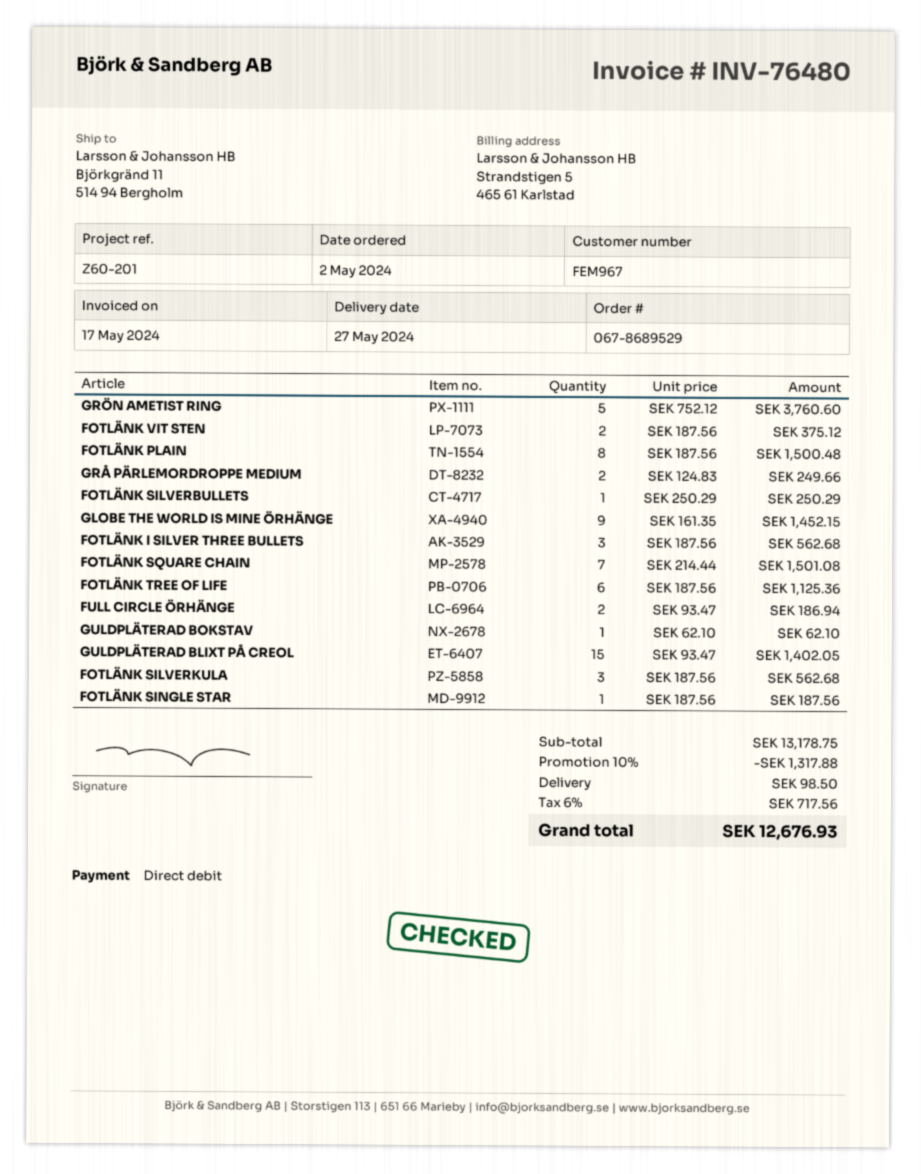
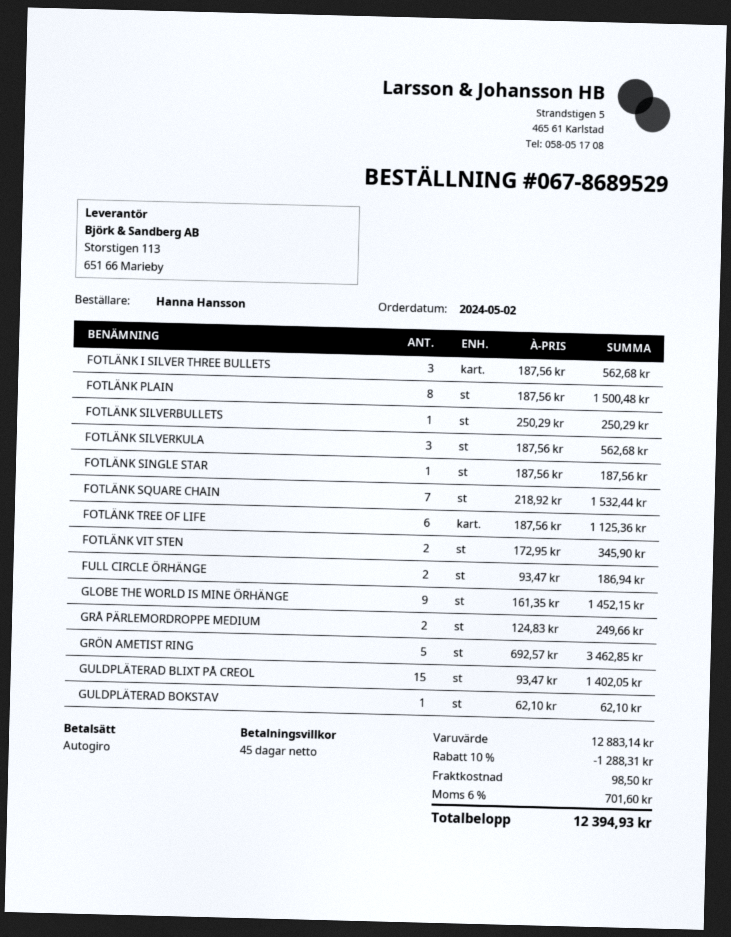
GRÖN AMETIST RING: 5 x 752.12 = 3760.60 -> 5 x 692.57 = 3462.85
FOTLÄNK VIT STEN: 2 x 187.56 = 375.12 -> 2 x 172.95 = 345.90
FOTLÄNK SQUARE CHAIN: 7 x 214.44 = 1501.08 -> 7 x 218.92 = 1532.44
subtotal: 13178.75 -> 12883.14
discount: 10% = 1317.88 -> 10% = 1288.31
tax: 6% = 717.56 -> 6% = 701.60
total: 12676.93 -> 12394.93

